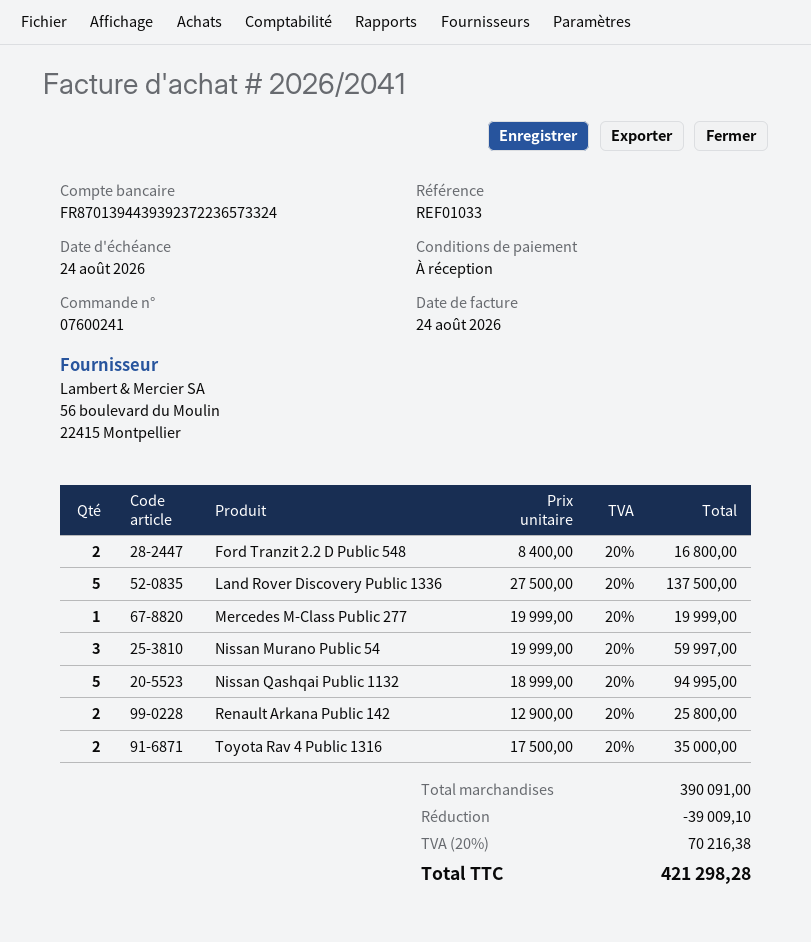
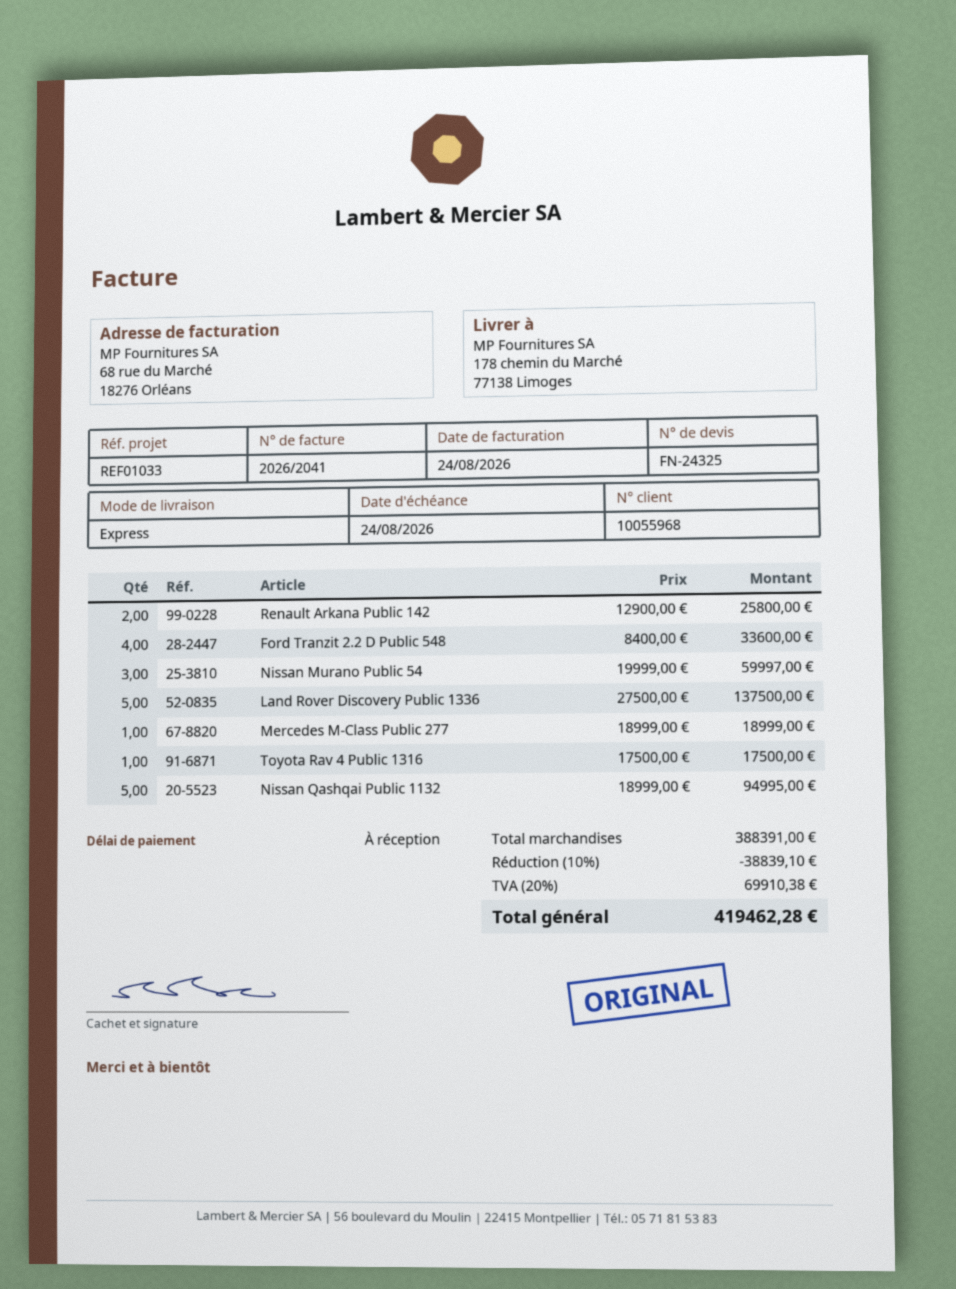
Ford Tranzit 2.2 D Public 548: 2 x 8400.00 = 16800.00 -> 4 x 8400.00 = 33600.00
Mercedes M-Class Public 277: 1 x 19999.00 = 19999.00 -> 1 x 18999.00 = 18999.00
Toyota Rav 4 Public 1316: 2 x 17500.00 = 35000.00 -> 1 x 17500.00 = 17500.00
subtotal: 390091.00 -> 388391.00
discount: 39009.10 -> 38839.10
tax: 20% = 70216.38 -> 20% = 69910.38
total: 421298.28 -> 419462.28

